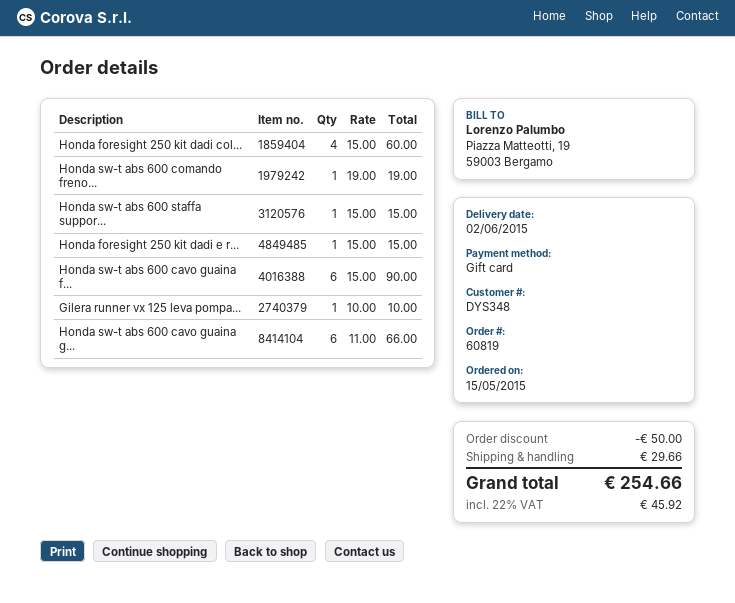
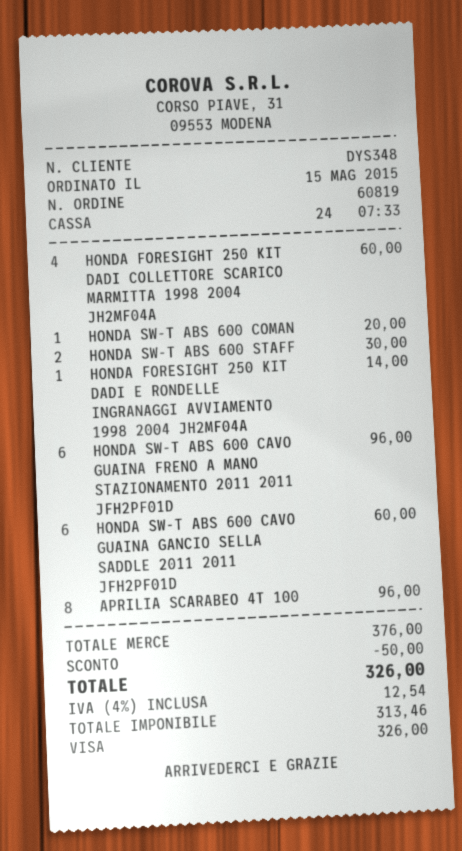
payment method: gift card -> Visa
Honda sw-t abs 600 comando freno...: 1 for 19.00 -> 1 for 20.00
Honda sw-t abs 600 staffa suppor...: 1 for 15.00 -> 2 for 30.00
Honda foresight 250 kit dadi e r...: 1 for 15.00 -> 1 for 14.00
Honda sw-t abs 600 cavo guaina f...: 6 for 90.00 -> 6 for 96.00
Gilera runner vx 125 leva pompa...: 1 for 10.00 -> none
Honda sw-t abs 600 cavo guaina g...: 6 for 66.00 -> 6 for 60.00
APRILIA SCARABEO 4T 100: none -> 8 for 96.00
shipping: 29.66 -> none
tax: 22% = 45.92 -> 4% = 12.54
total: 254.66 -> 326.00

